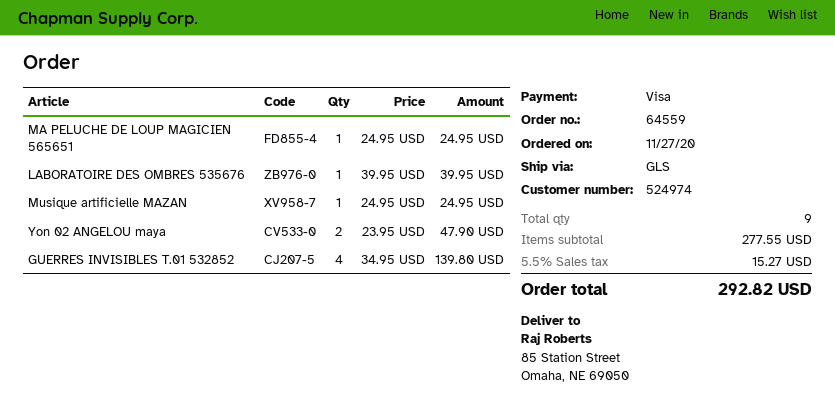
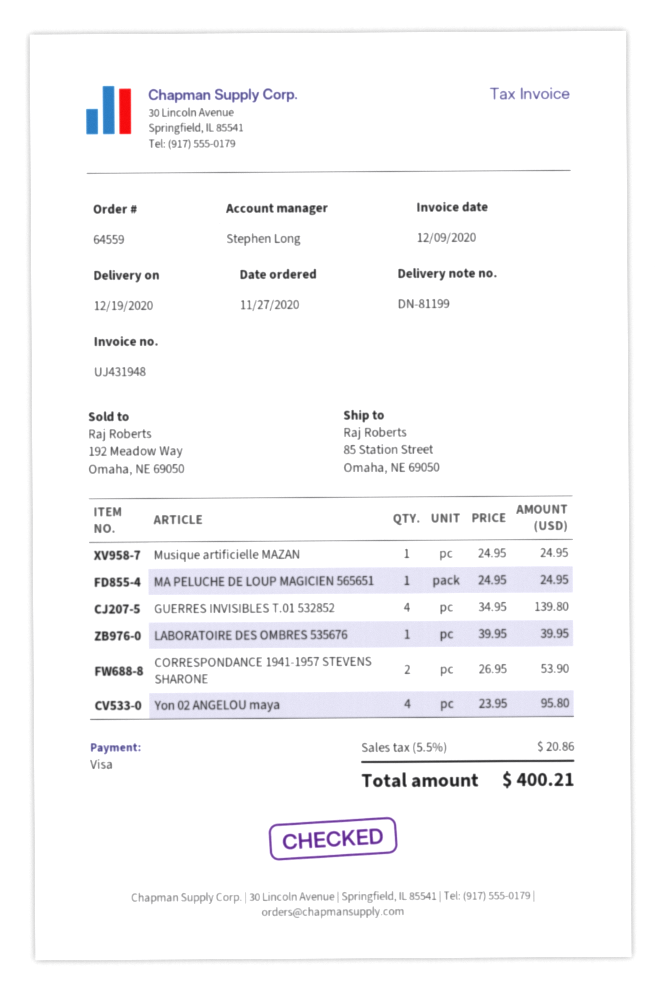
Yon 02 ANGELOU maya: 2 x 23.95 = 47.90 -> 4 x 23.95 = 95.80
CORRESPONDANCE 1941-1957 STEVENS SHARONE: none -> 2 x 26.95 = 53.90
tax: 5.5% = 15.27 -> 5.5% = 20.86
total: 292.82 -> 400.21

